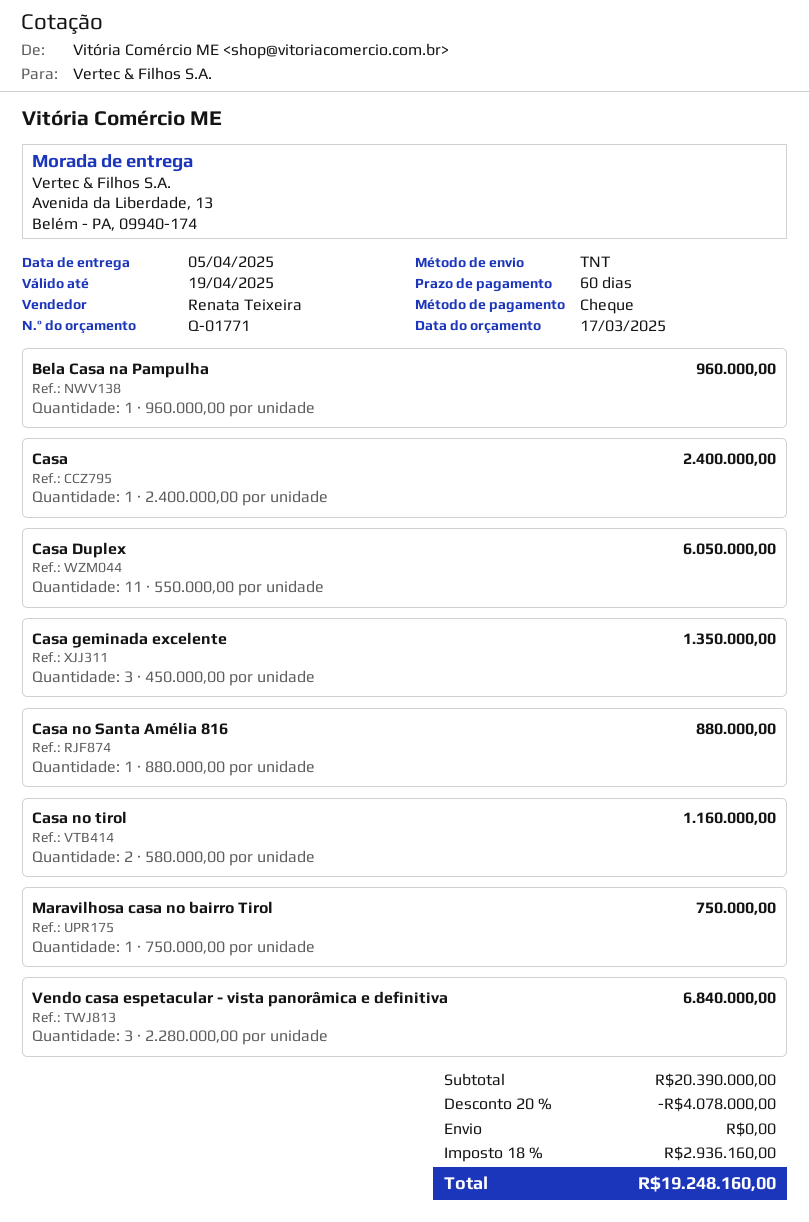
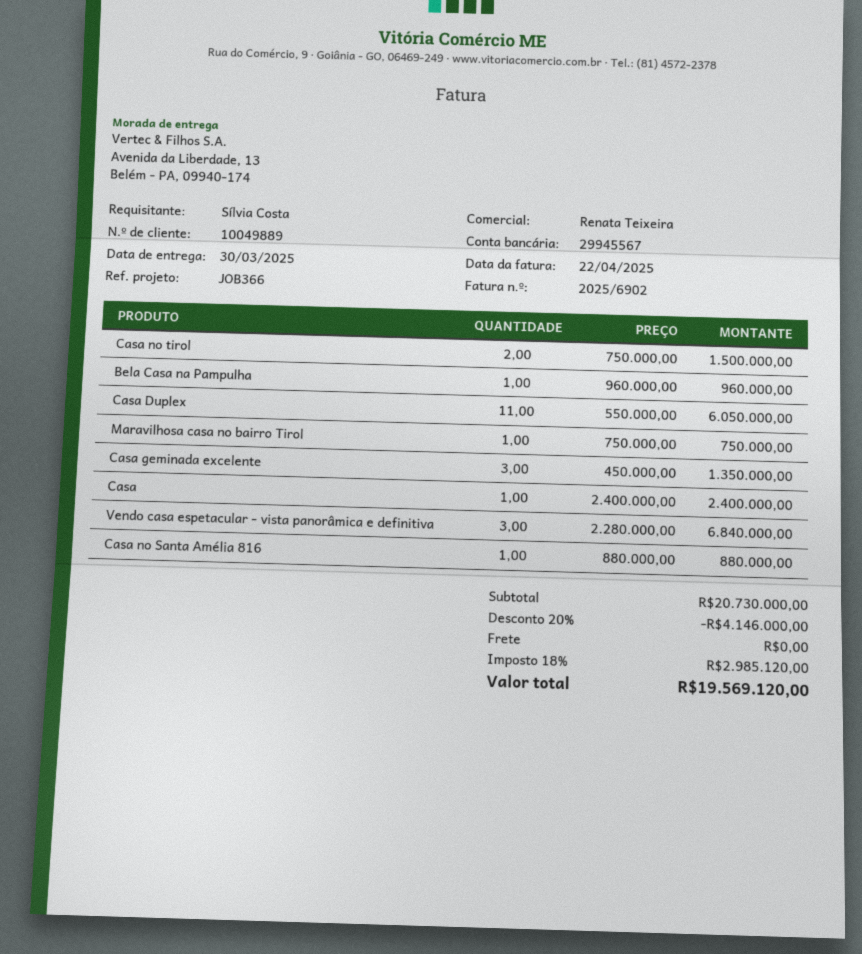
delivery date: 2025-04-05 -> 2025-03-30
Casa no tirol: 2 x 580000.00 = 1160000.00 -> 2 x 750000.00 = 1500000.00
subtotal: 20390000.00 -> 20730000.00
discount: 20% = 4078000.00 -> 20% = 4146000.00
tax: 18% = 2936160.00 -> 18% = 2985120.00
total: 19248160.00 -> 19569120.00

